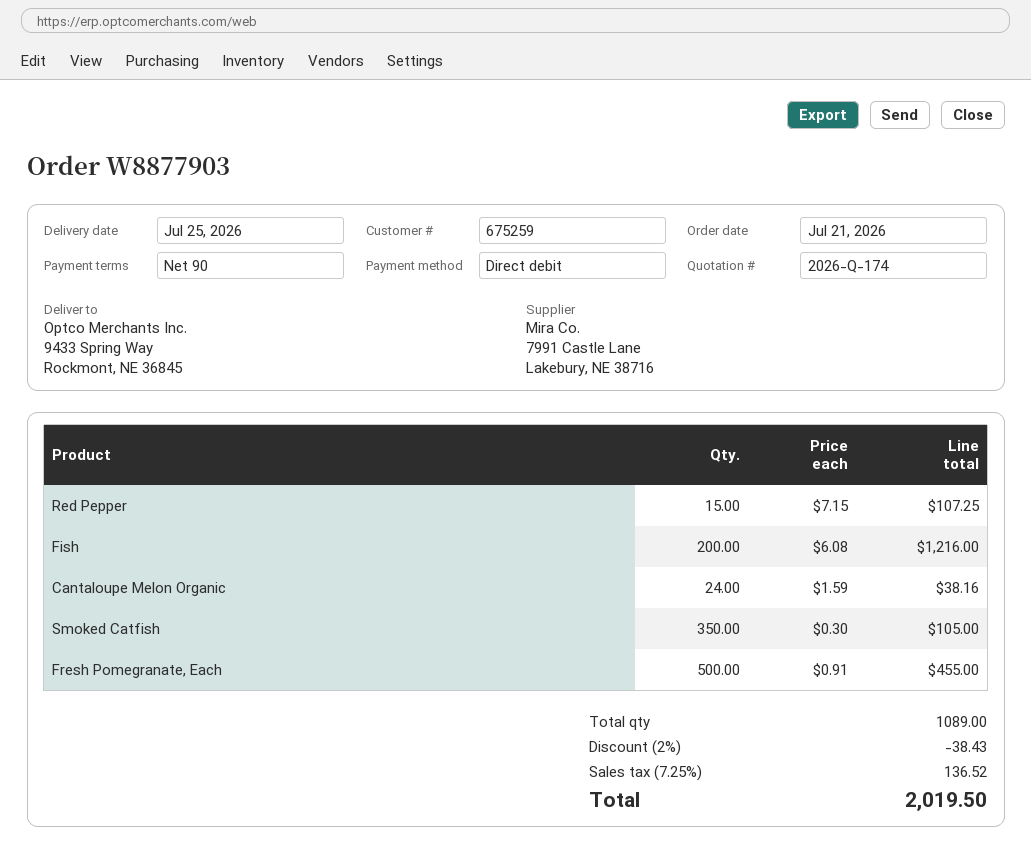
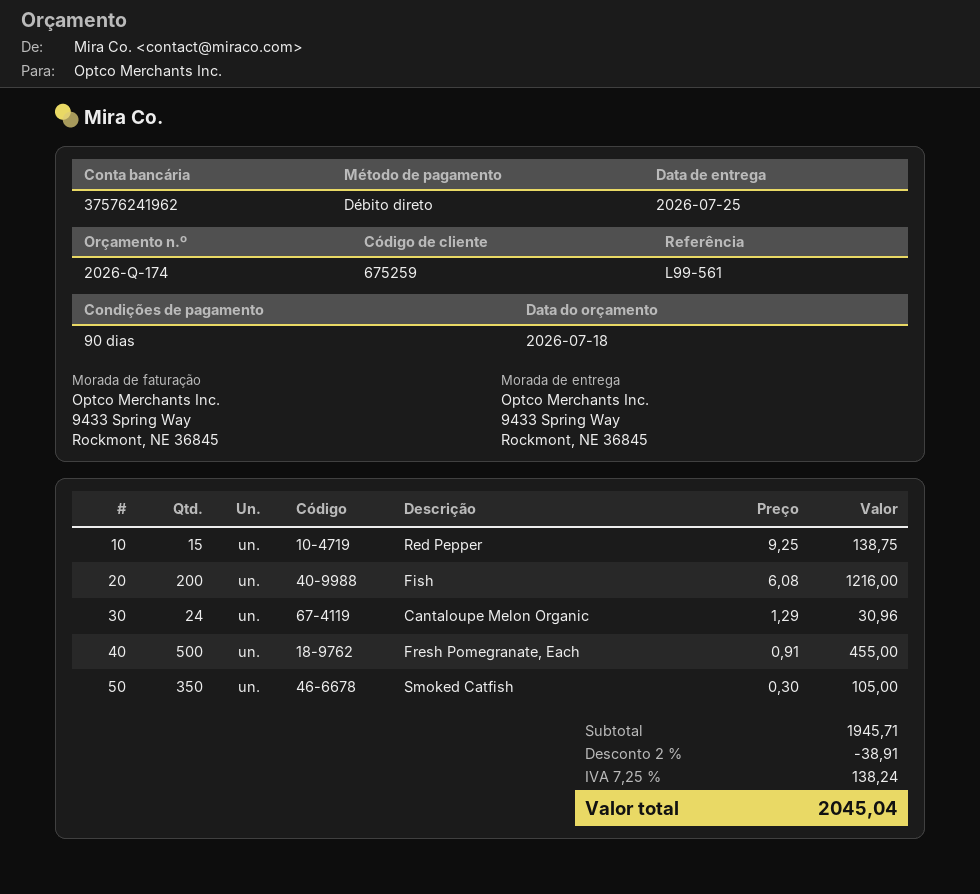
Red Pepper: 15 x 7.15 = 107.25 -> 15 x 9.25 = 138.75
Cantaloupe Melon Organic: 24 x 1.59 = 38.16 -> 24 x 1.29 = 30.96
discount: 2% = 38.43 -> 2% = 38.91
tax: 7.25% = 136.52 -> 7.25% = 138.24
total: 2019.50 -> 2045.04

